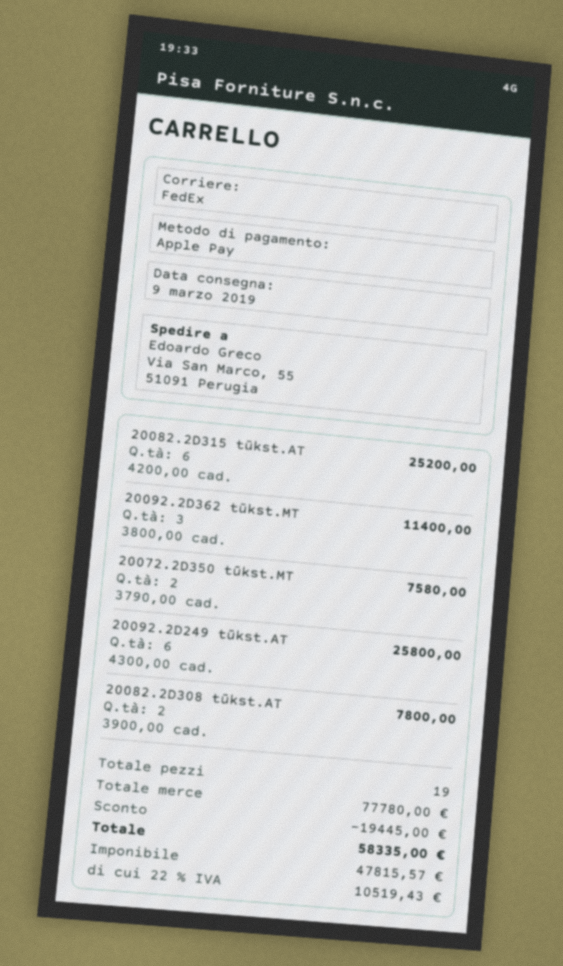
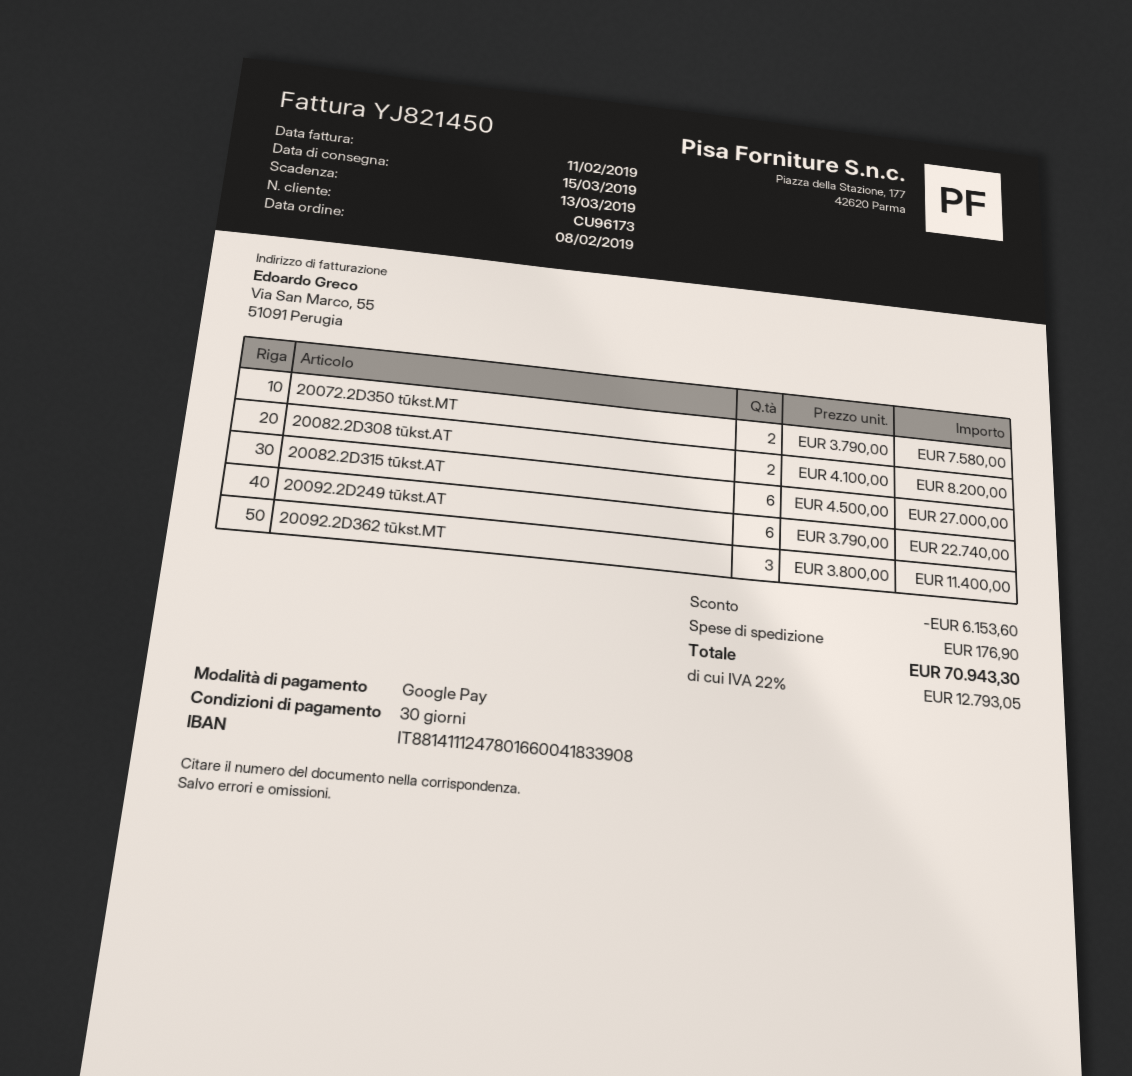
delivery date: 2019-03-09 -> 2019-03-15
payment method: Apple Pay -> Google Pay
20082.2D315 tūkst.AT: 6 x 4200.00 = 25200.00 -> 6 x 4500.00 = 27000.00
20092.2D249 tūkst.AT: 6 x 4300.00 = 25800.00 -> 6 x 3790.00 = 22740.00
20082.2D308 tūkst.AT: 2 x 3900.00 = 7800.00 -> 2 x 4100.00 = 8200.00
discount: 19445.00 -> 6153.60
shipping: none -> 176.90
tax: 22% = 10519.43 -> 22% = 12793.05
total: 58335.00 -> 70943.30

